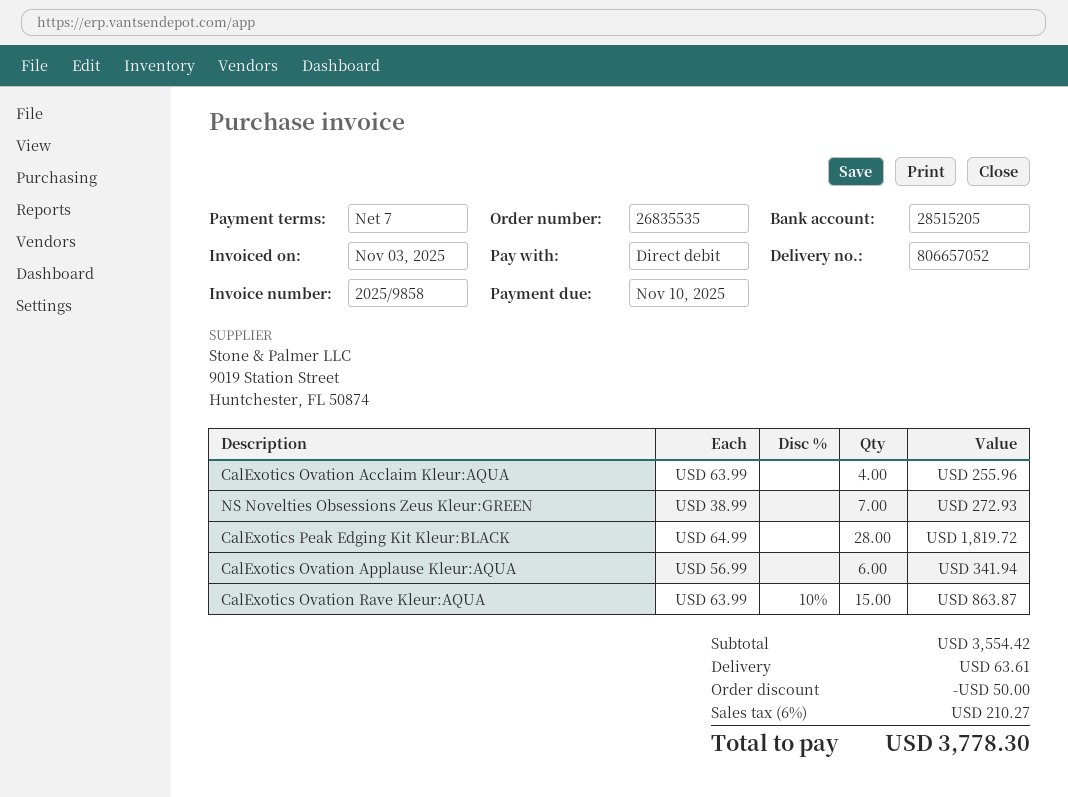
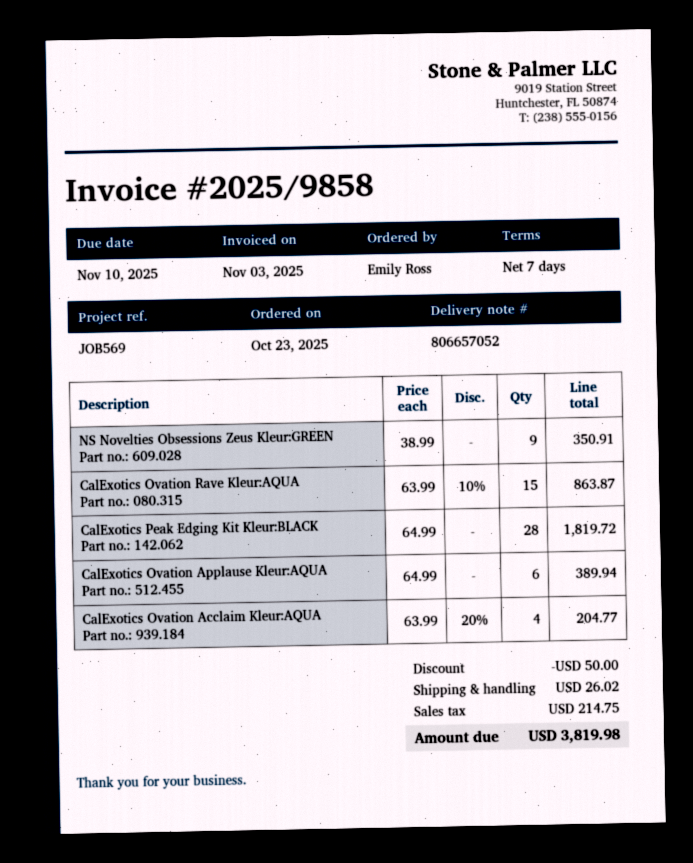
CalExotics Ovation Acclaim Kleur:AQUA: 4 x 63.99 = 255.96 -> 4 x 63.99 - 20% = 204.77
NS Novelties Obsessions Zeus Kleur:GREEN: 7 x 38.99 = 272.93 -> 9 x 38.99 = 350.91
CalExotics Ovation Applause Kleur:AQUA: 6 x 56.99 = 341.94 -> 6 x 64.99 = 389.94
shipping: 63.61 -> 26.02
tax: 210.27 -> 214.75
total: 3778.30 -> 3819.98

